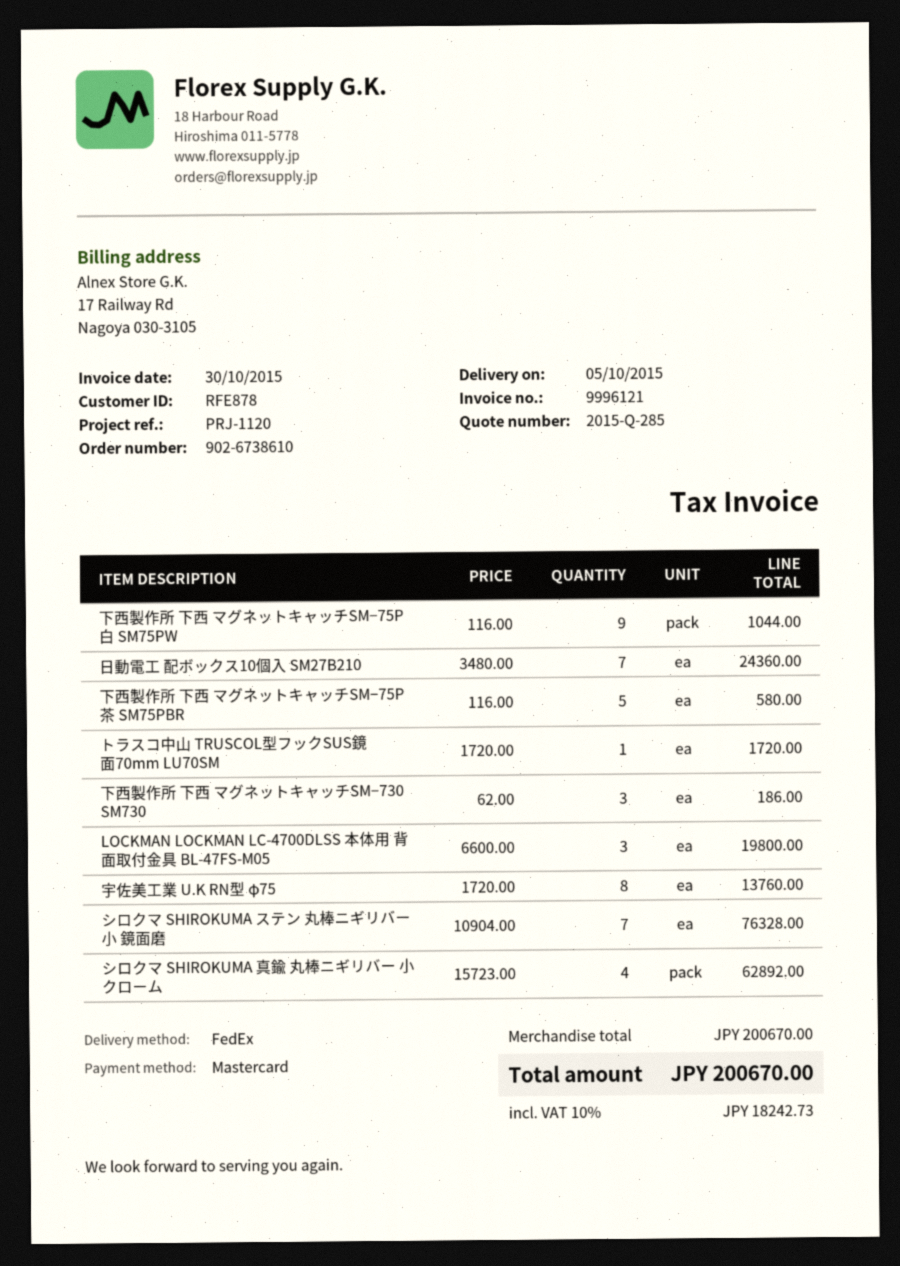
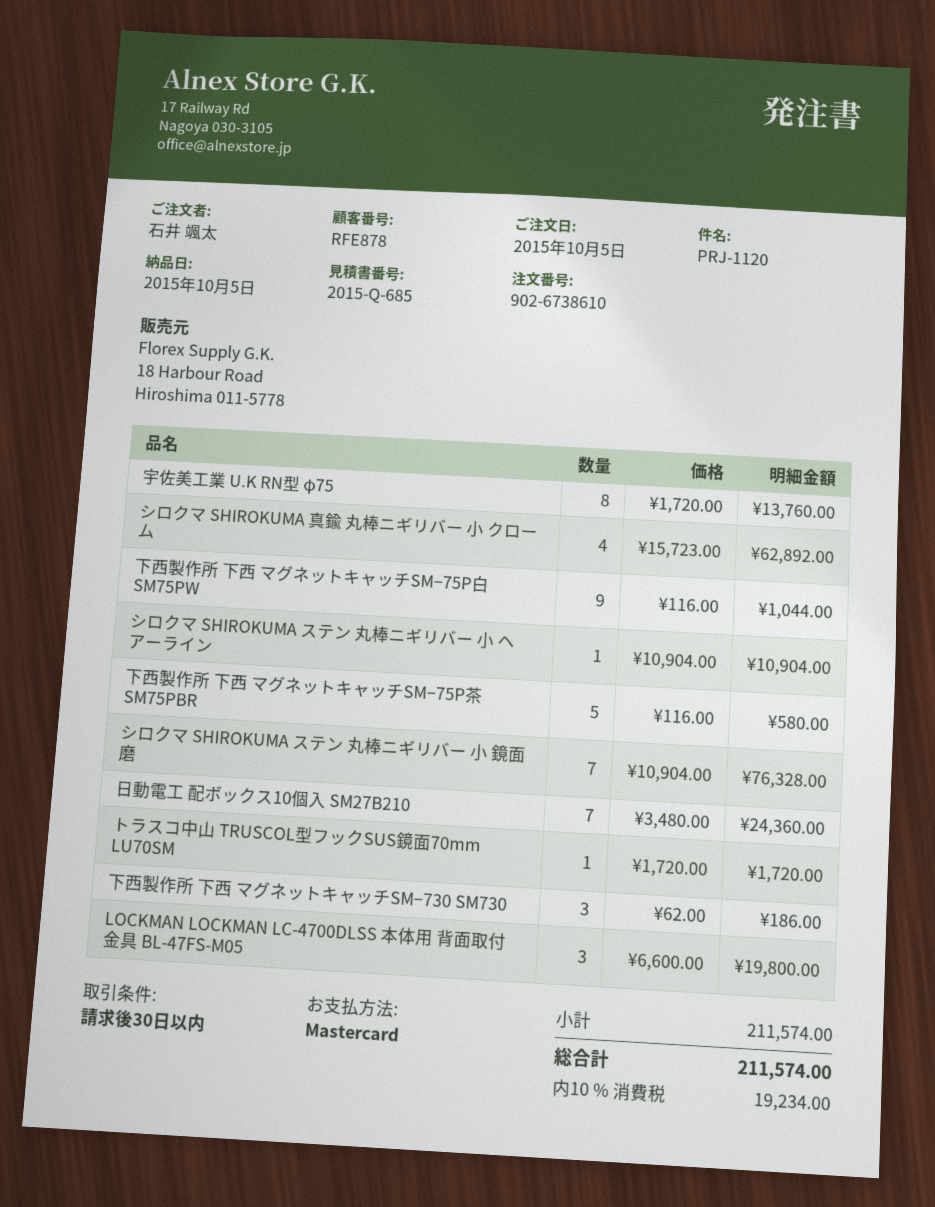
quote number: 2015-Q-285 -> 2015-Q-685
シロクマ SHIROKUMA ステン 丸棒ニギリバー 小 ヘアーライン: none -> 1 x 10904.00 = 10904.00
subtotal: 200670.00 -> 211574.00
tax: 10% = 18242.73 -> 10% = 19234.00
total: 200670.00 -> 211574.00

